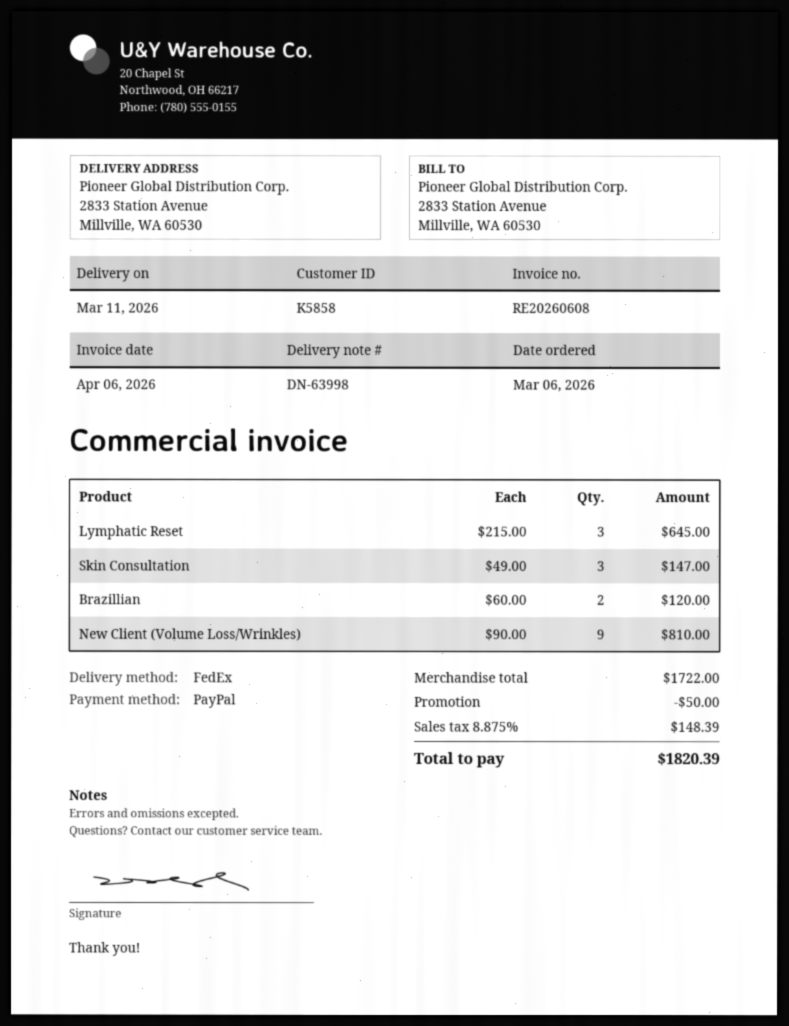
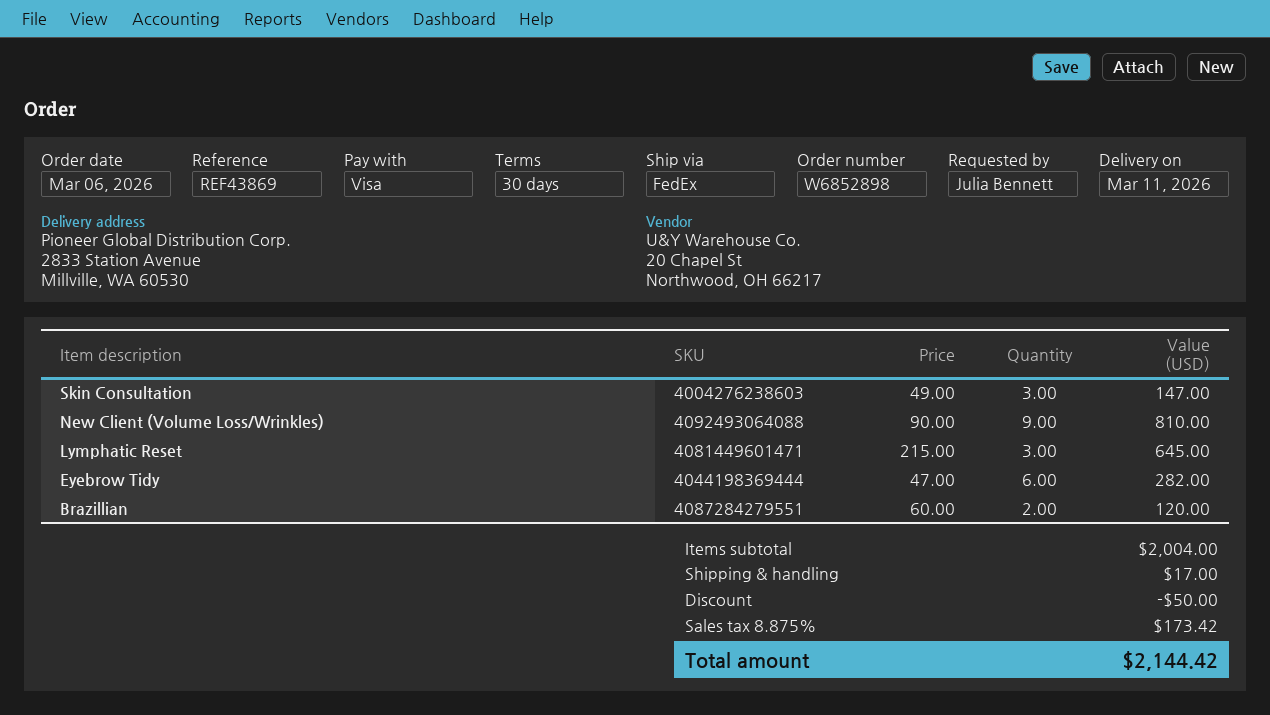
payment method: PayPal -> Visa
Eyebrow Tidy: none -> 6 x 47.00 = 282.00
subtotal: 1722.00 -> 2004.00
shipping: none -> 17.00
tax: 8.875% = 148.39 -> 8.875% = 173.42
total: 1820.39 -> 2144.42

